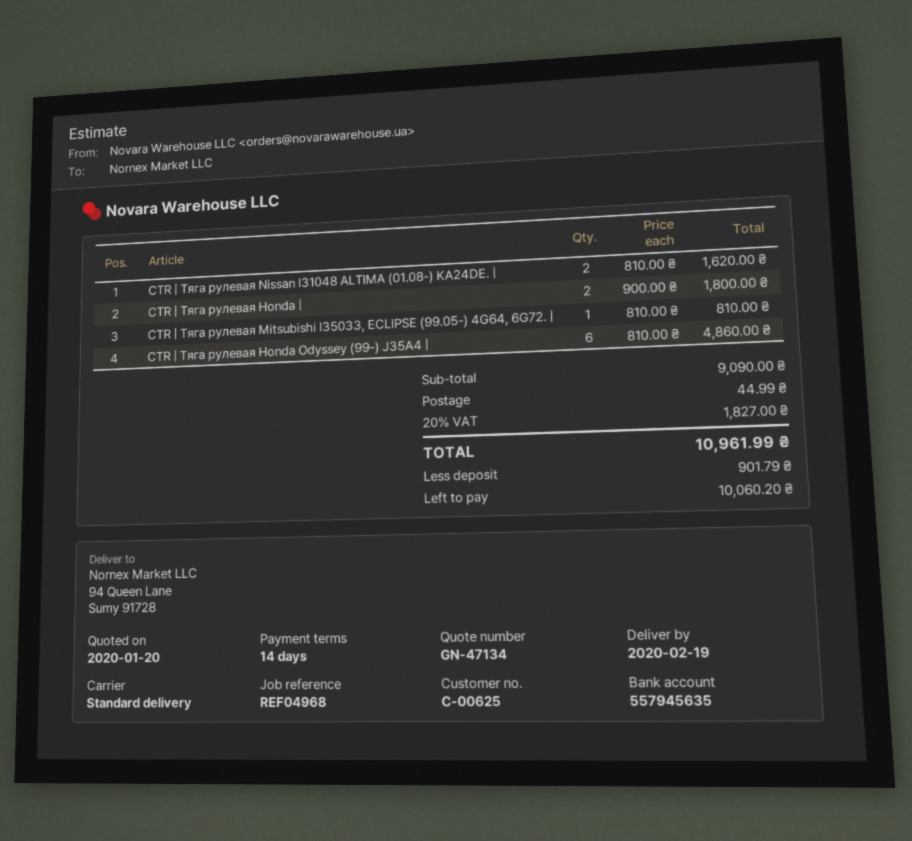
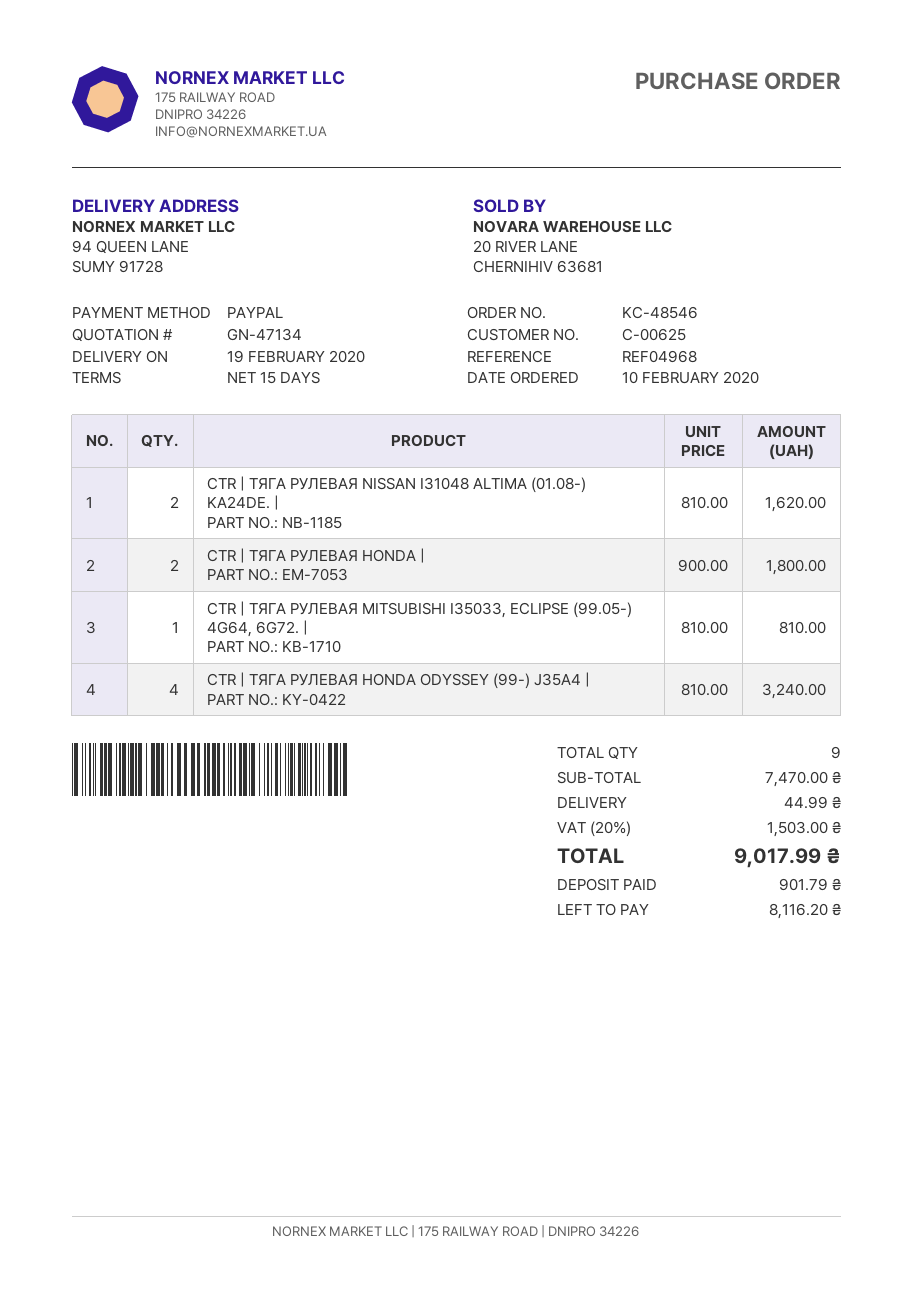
payment terms: 14 days -> 15 days
CTR | Тяга рулевая Honda Odyssey (99-) J35A4 |: 6 x 810.00 = 4860.00 -> 4 x 810.00 = 3240.00
subtotal: 9090.00 -> 7470.00
tax: 20% = 1827.00 -> 20% = 1503.00
total: 10961.99 -> 9017.99
balance: 10060.20 -> 8116.20

